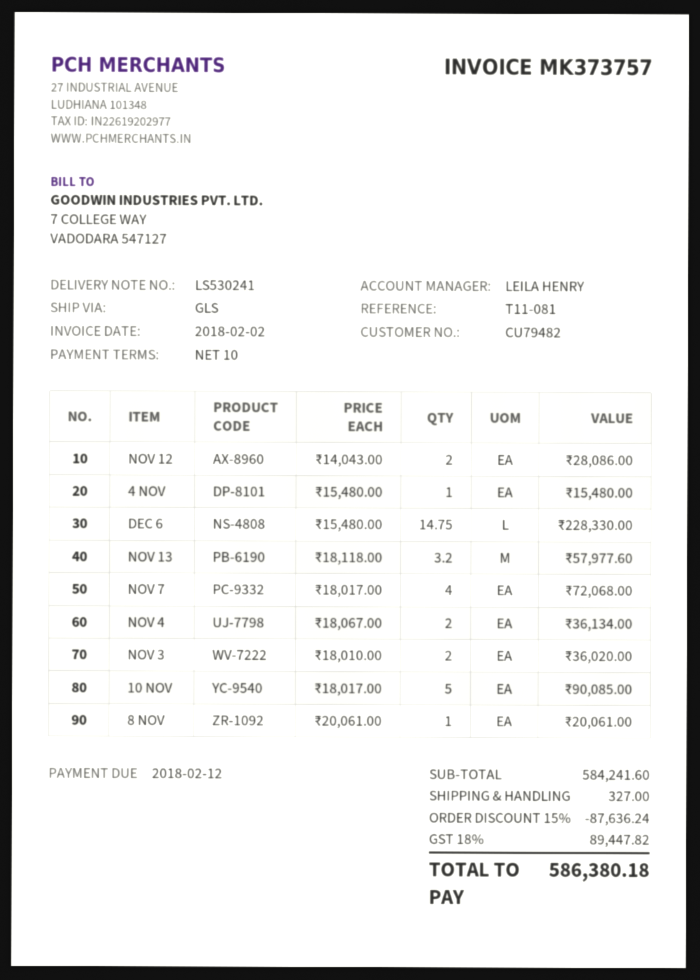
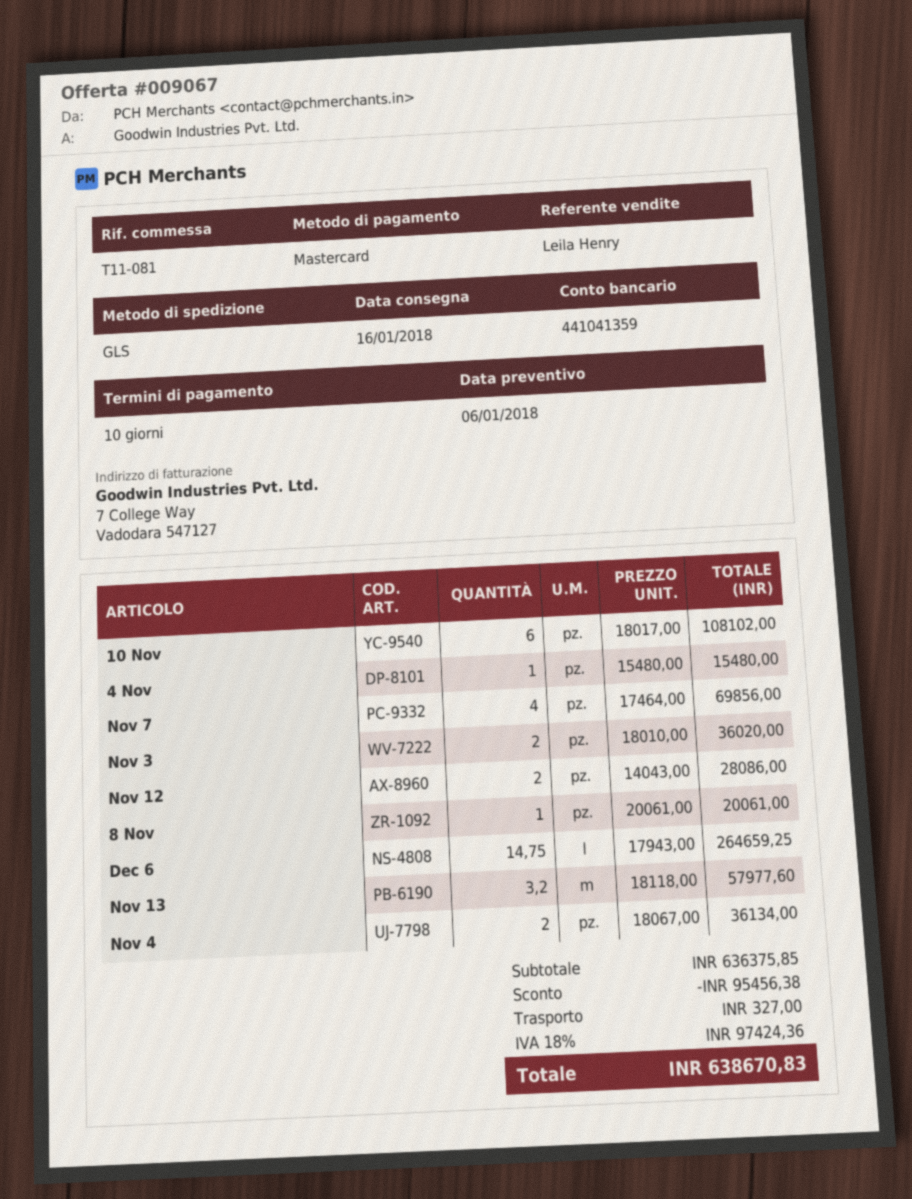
DEC 6: 14.75 x 15480.00 = 228330.00 -> 14.75 x 17943.00 = 264659.25
NOV 7: 4 x 18017.00 = 72068.00 -> 4 x 17464.00 = 69856.00
10 NOV: 5 x 18017.00 = 90085.00 -> 6 x 18017.00 = 108102.00
subtotal: 584241.60 -> 636375.85
discount: 87636.24 -> 95456.38
tax: 18% = 89447.82 -> 18% = 97424.36
total: 586380.18 -> 638670.83

